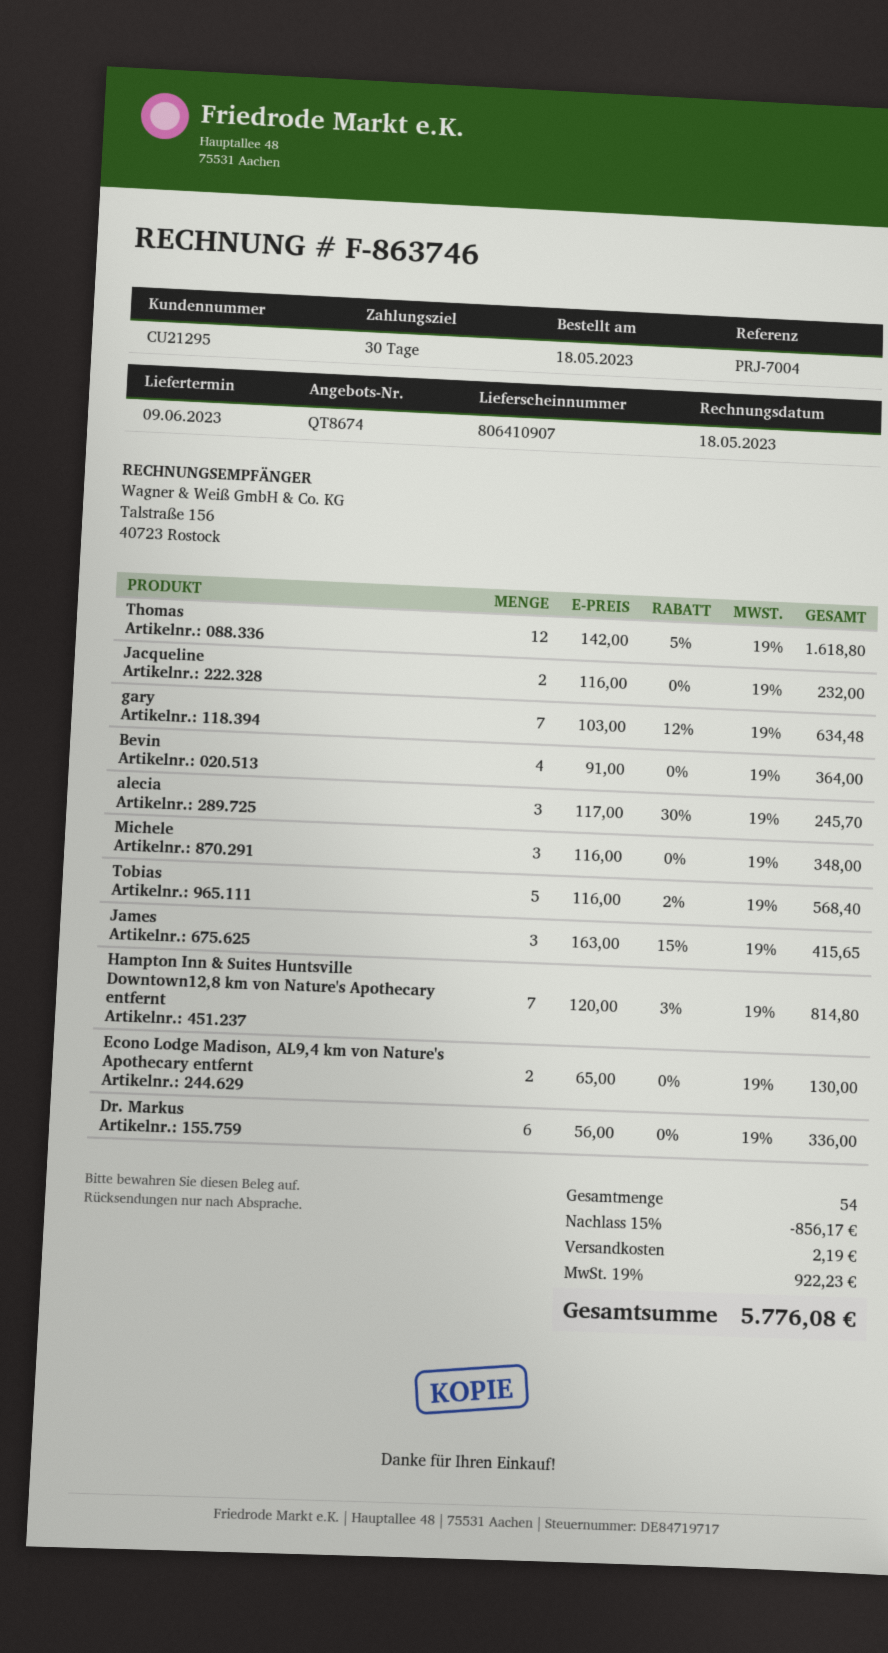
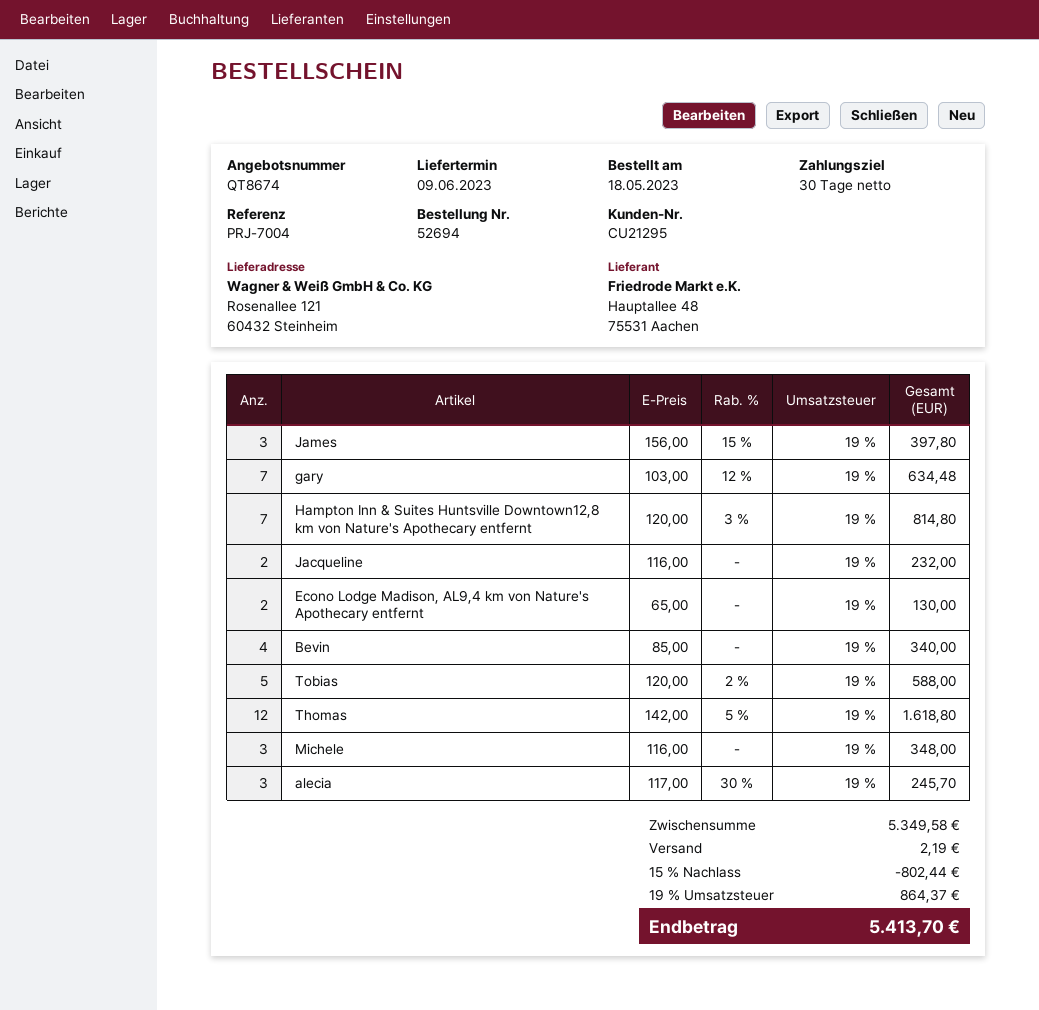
Bevin: 4 x 91.00 = 364.00 -> 4 x 85.00 = 340.00
Tobias: 5 x 116.00 - 2% = 568.40 -> 5 x 120.00 - 2% = 588.00
James: 3 x 163.00 - 15% = 415.65 -> 3 x 156.00 - 15% = 397.80
Dr. Markus: 6 x 56.00 = 336.00 -> none
discount: 15% = 856.17 -> 15% = 802.44
tax: 19% = 922.23 -> 19% = 864.37
total: 5776.08 -> 5413.70

